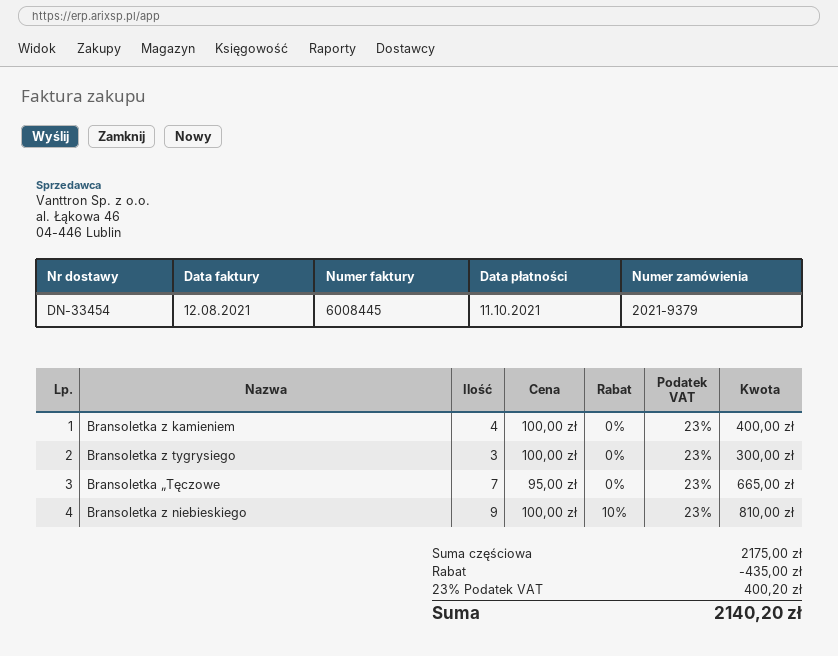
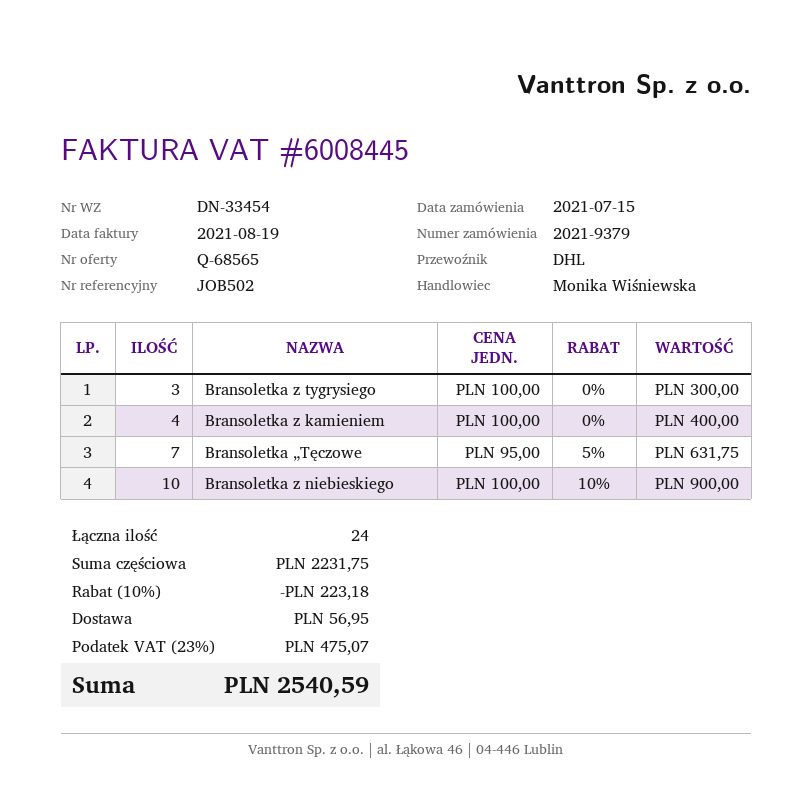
invoice date: 2021-08-12 -> 2021-08-19
Bransoletka „Tęczowe: 7 x 95.00 = 665.00 -> 7 x 95.00 - 5% = 631.75
Bransoletka z niebieskiego: 9 x 100.00 - 10% = 810.00 -> 10 x 100.00 - 10% = 900.00
subtotal: 2175.00 -> 2231.75
discount: 435.00 -> 223.18
shipping: none -> 56.95
tax: 23% = 400.20 -> 23% = 475.07
total: 2140.20 -> 2540.59

